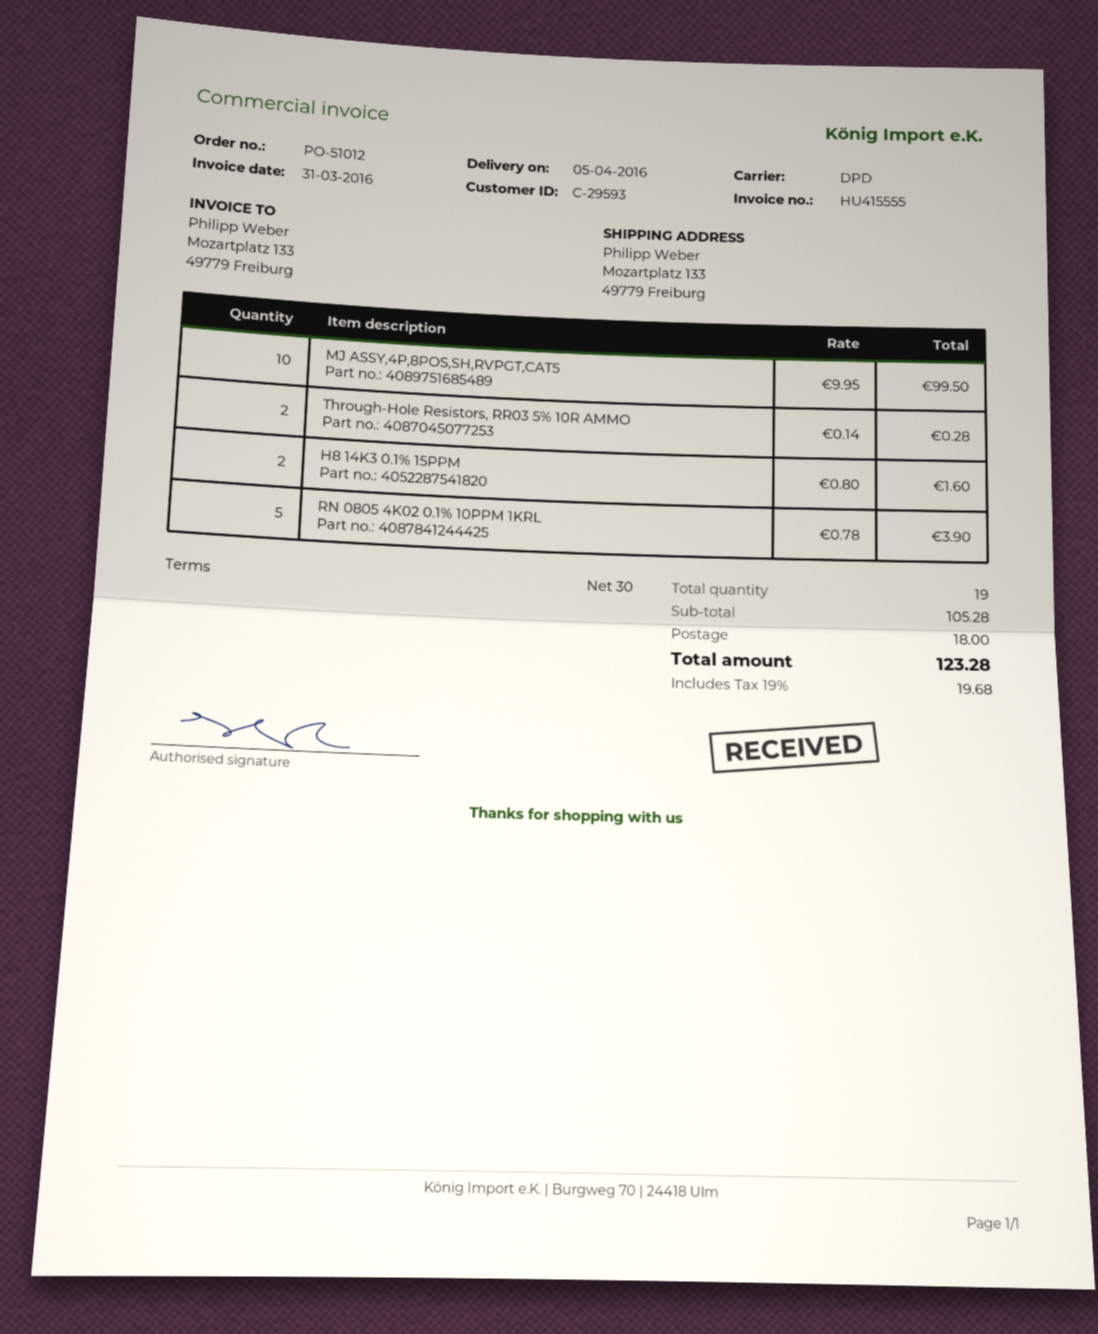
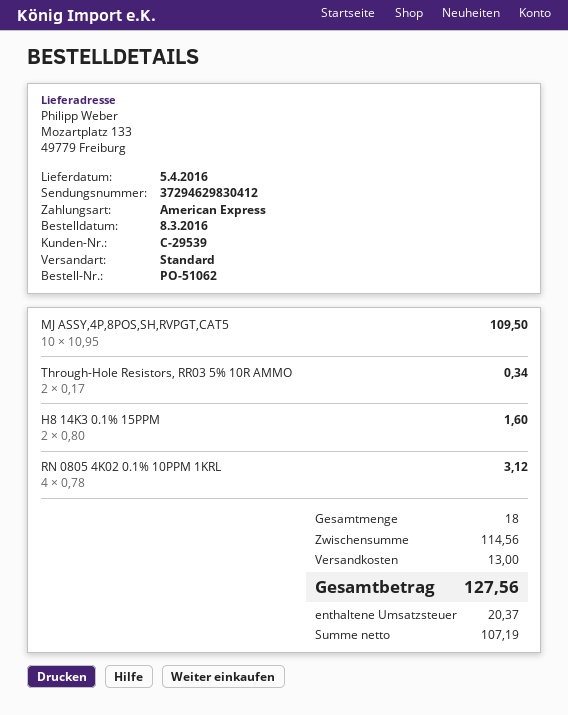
order number: PO-51012 -> PO-51062
customer number: C-29593 -> C-29539
shipping method: DPD -> standard
MJ ASSY,4P,8POS,SH,RVPGT,CAT5: 10 x 9.95 = 99.50 -> 10 x 10.95 = 109.50
Through-Hole Resistors, RR03 5% 10R AMMO: 2 x 0.14 = 0.28 -> 2 x 0.17 = 0.34
RN 0805 4K02 0.1% 10PPM 1KRL: 5 x 0.78 = 3.90 -> 4 x 0.78 = 3.12
total quantity: 19 -> 18
subtotal: 105.28 -> 114.56
shipping: 18.00 -> 13.00
tax: 19.68 -> 20.37
total: 123.28 -> 127.56

